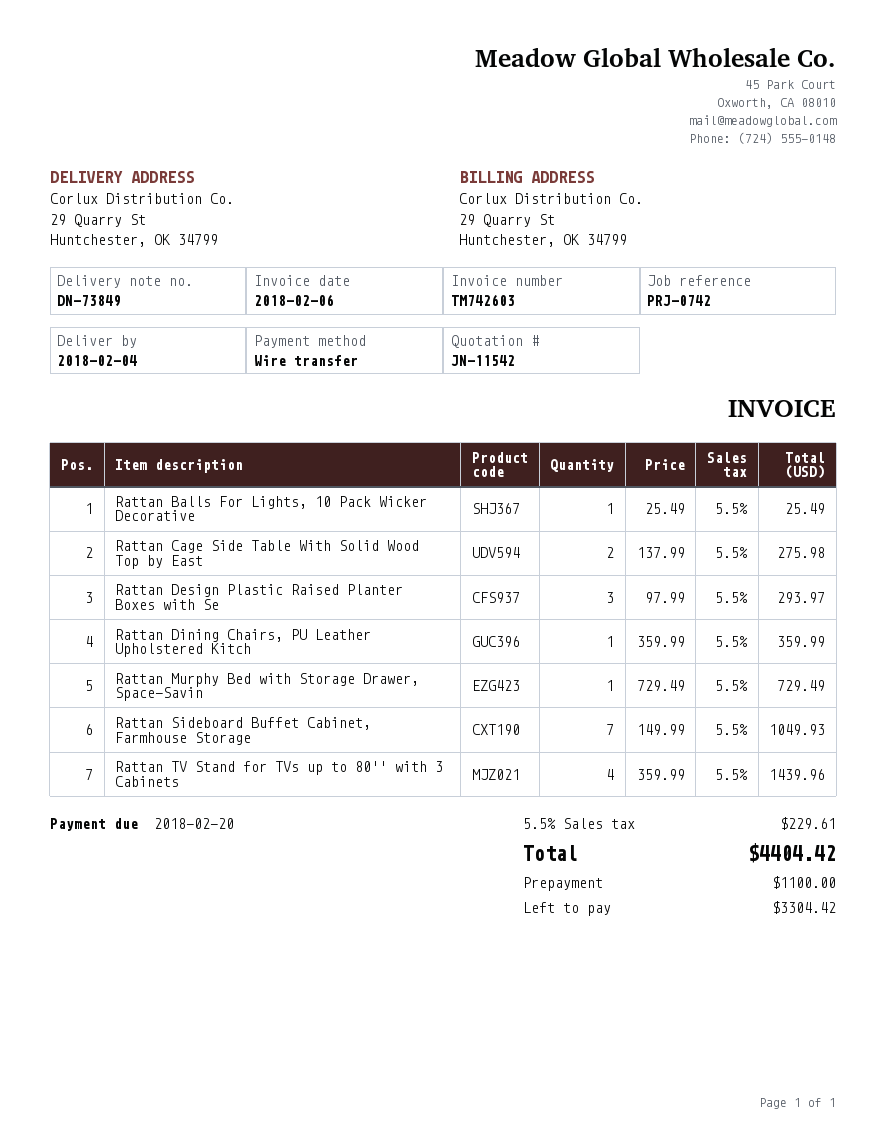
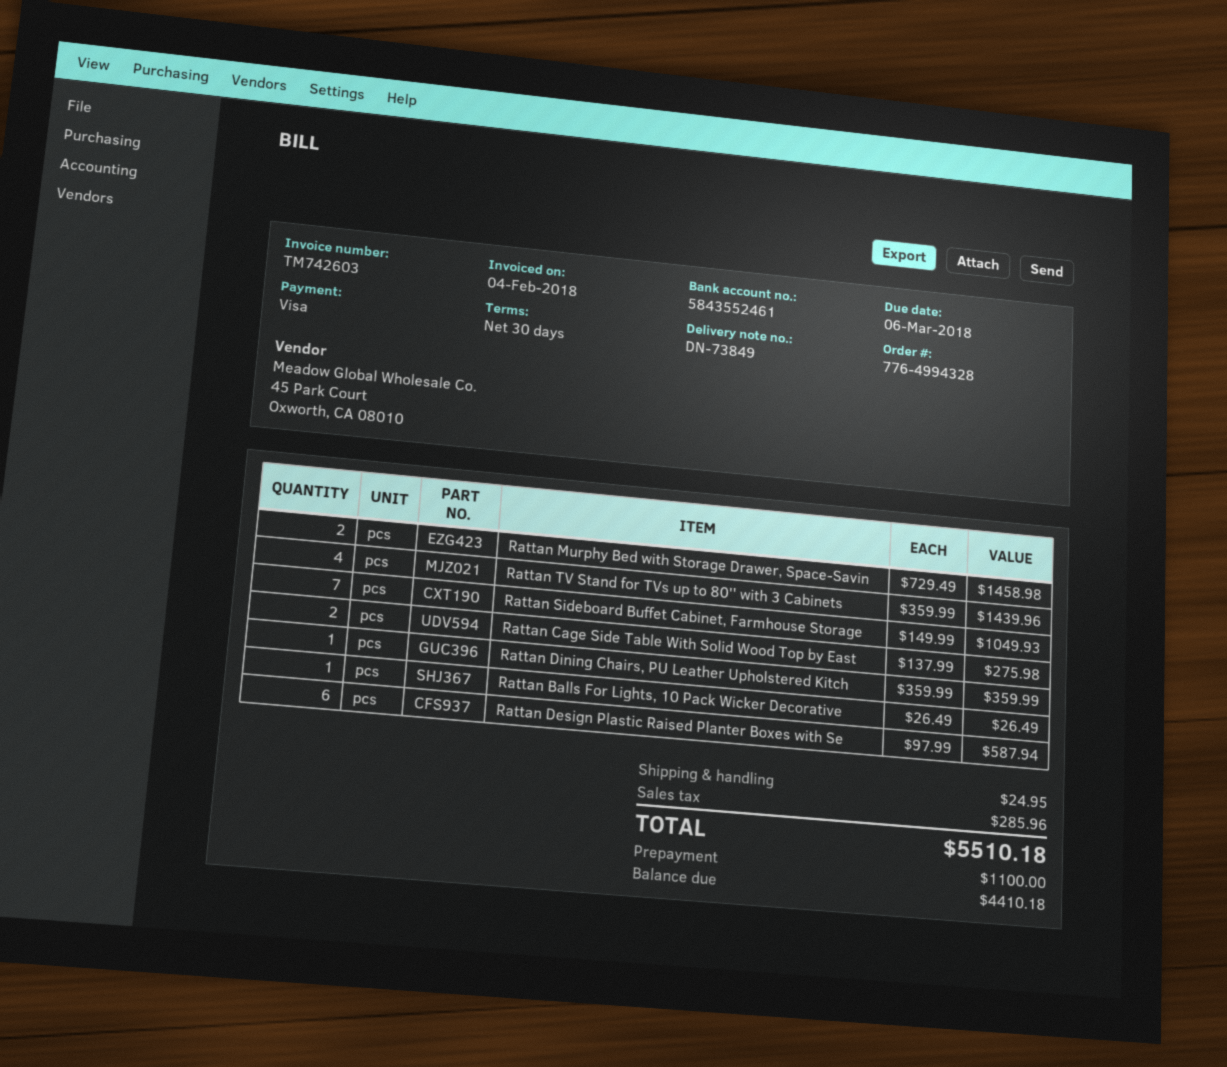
invoice date: 2018-02-06 -> 2018-02-04
due date: 2018-02-20 -> 2018-03-06
payment method: bank transfer -> Visa
Rattan Balls For Lights, 10 Pack Wicker Decorative: 1 x 25.49 = 25.49 -> 1 x 26.49 = 26.49
Rattan Design Plastic Raised Planter Boxes with Se: 3 x 97.99 = 293.97 -> 6 x 97.99 = 587.94
Rattan Murphy Bed with Storage Drawer, Space-Savin: 1 x 729.49 = 729.49 -> 2 x 729.49 = 1458.98
shipping: none -> 24.95
tax: 229.61 -> 285.96
total: 4404.42 -> 5510.18
balance: 3304.42 -> 4410.18

